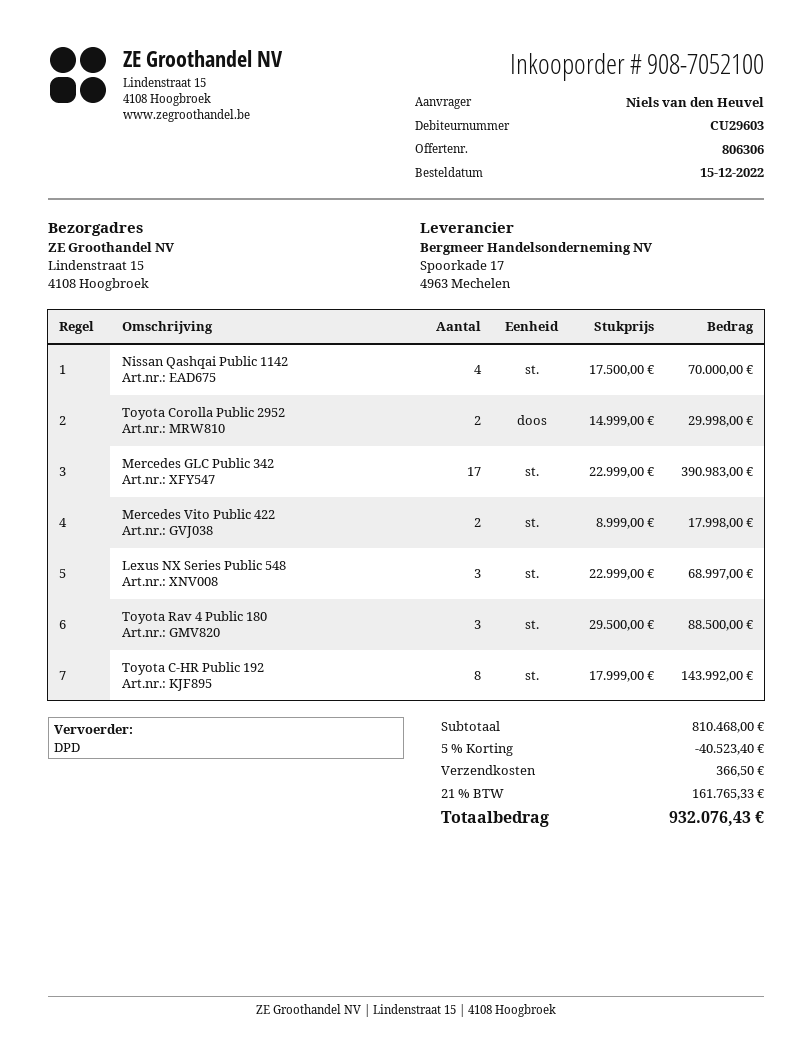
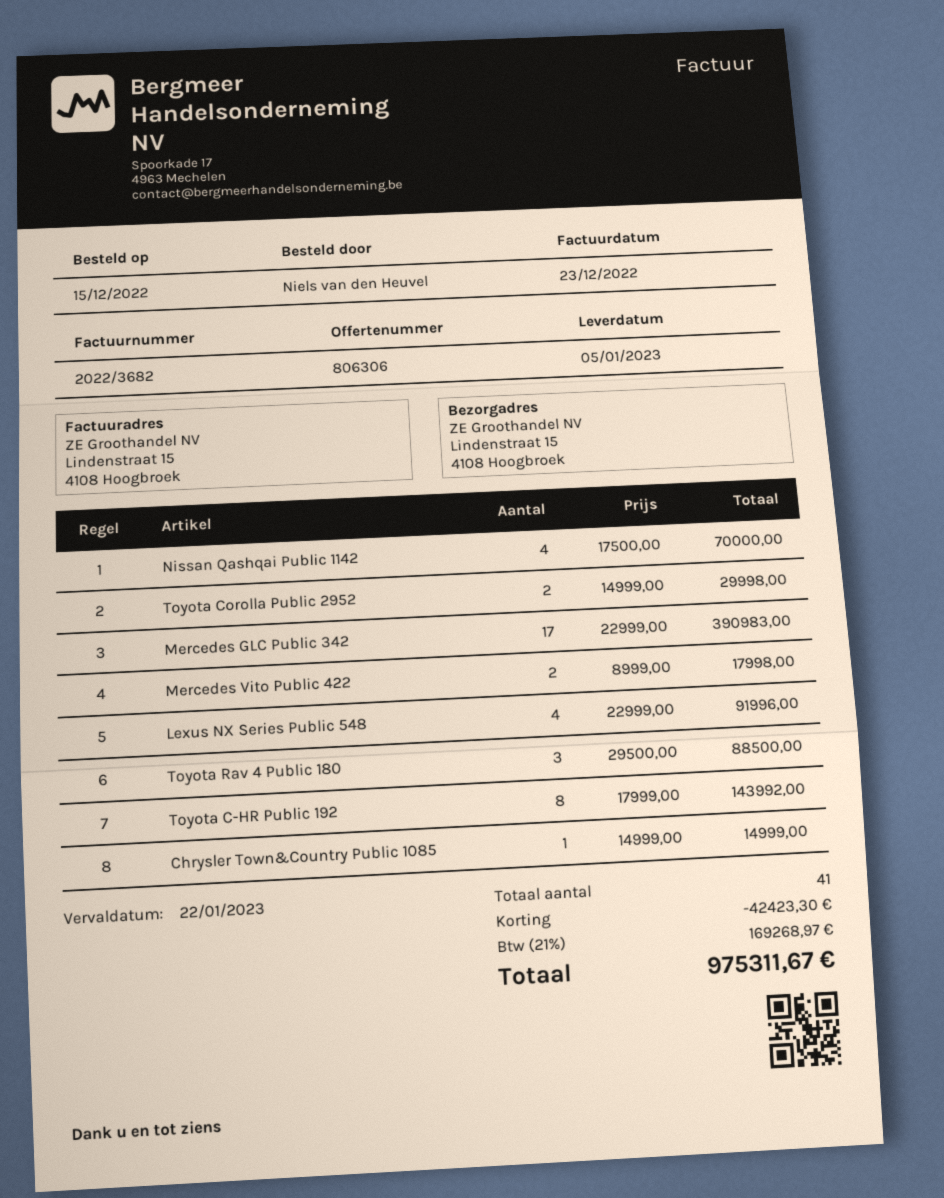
Lexus NX Series Public 548: 3 x 22999.00 = 68997.00 -> 4 x 22999.00 = 91996.00
Chrysler Town&Country Public 1085: none -> 1 x 14999.00 = 14999.00
discount: 40523.40 -> 42423.30
shipping: 366.50 -> none
tax: 21% = 161765.33 -> 21% = 169268.97
total: 932076.43 -> 975311.67

